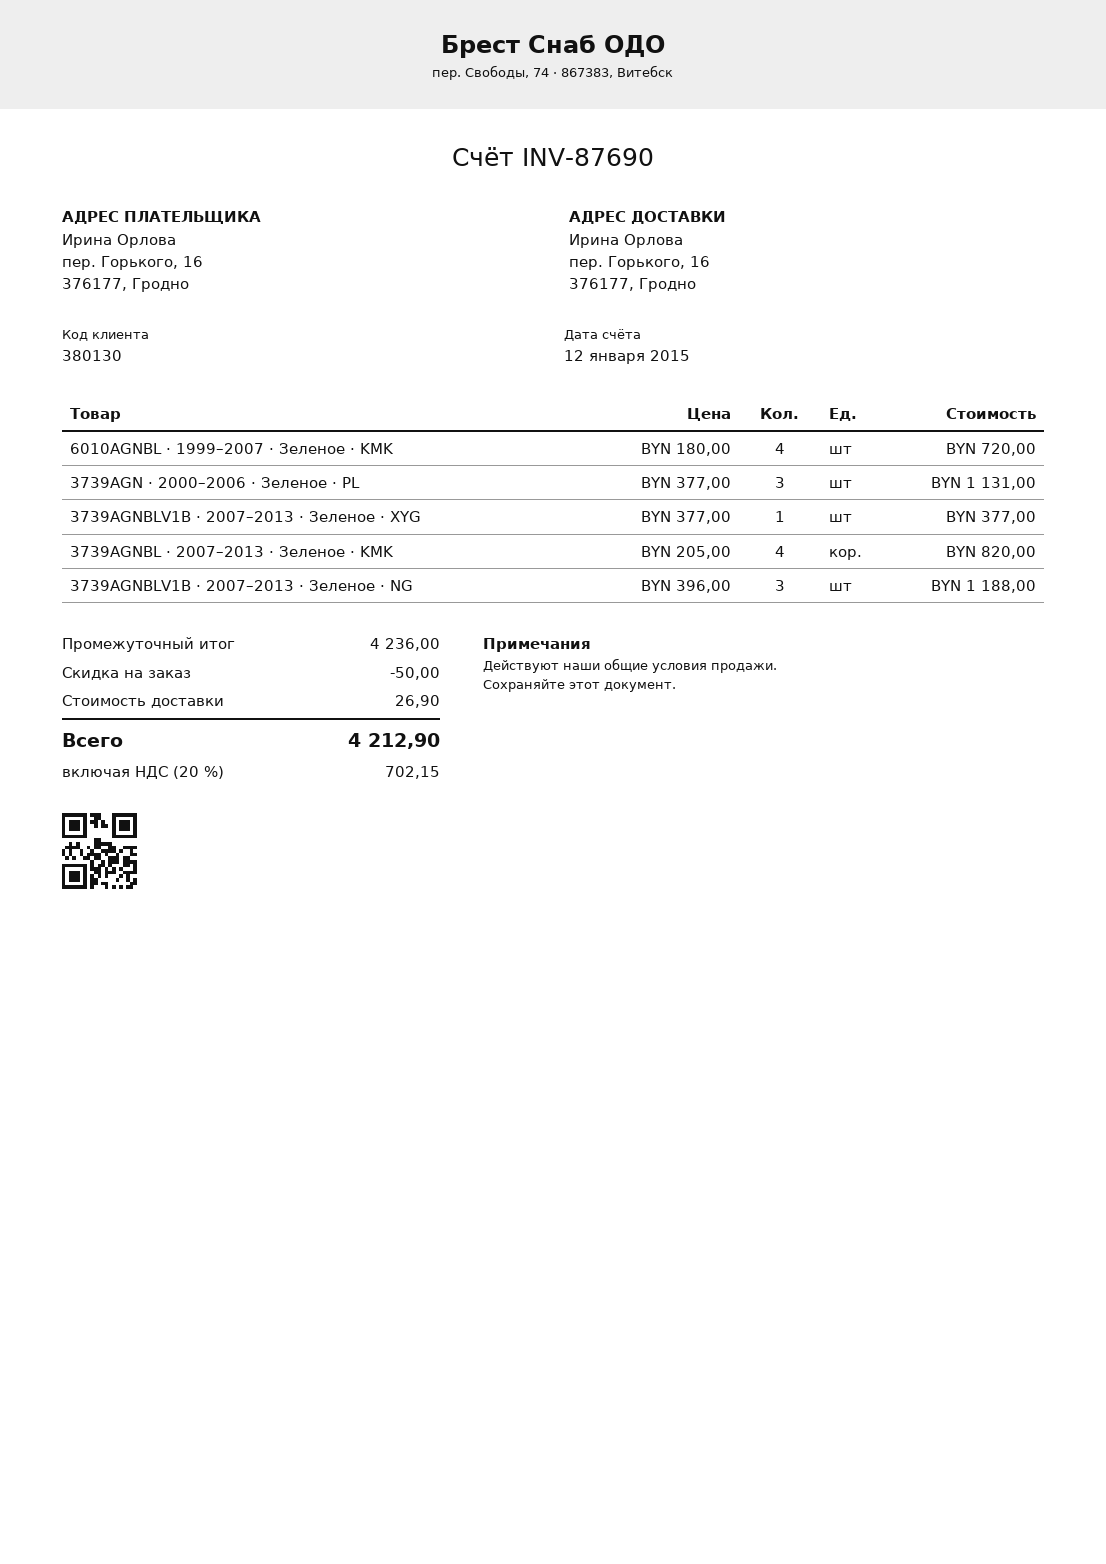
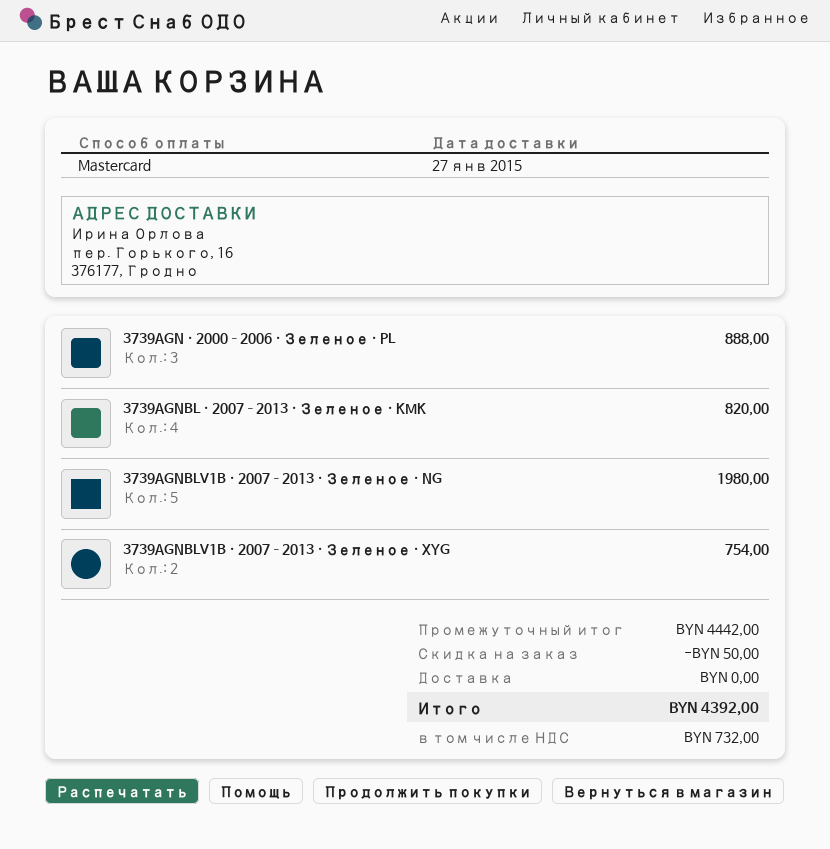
6010AGNBL · 1999–2007 · Зеленое · KMK: 4 for 720.00 -> none
3739AGN · 2000–2006 · Зеленое · PL: 3 for 1131.00 -> 3 for 888.00
3739AGNBLV1B · 2007–2013 · Зеленое · XYG: 1 for 377.00 -> 2 for 754.00
3739AGNBLV1B · 2007–2013 · Зеленое · NG: 3 for 1188.00 -> 5 for 1980.00
subtotal: 4236.00 -> 4442.00
shipping: 26.90 -> 0.00
tax: 702.15 -> 732.00
total: 4212.90 -> 4392.00

